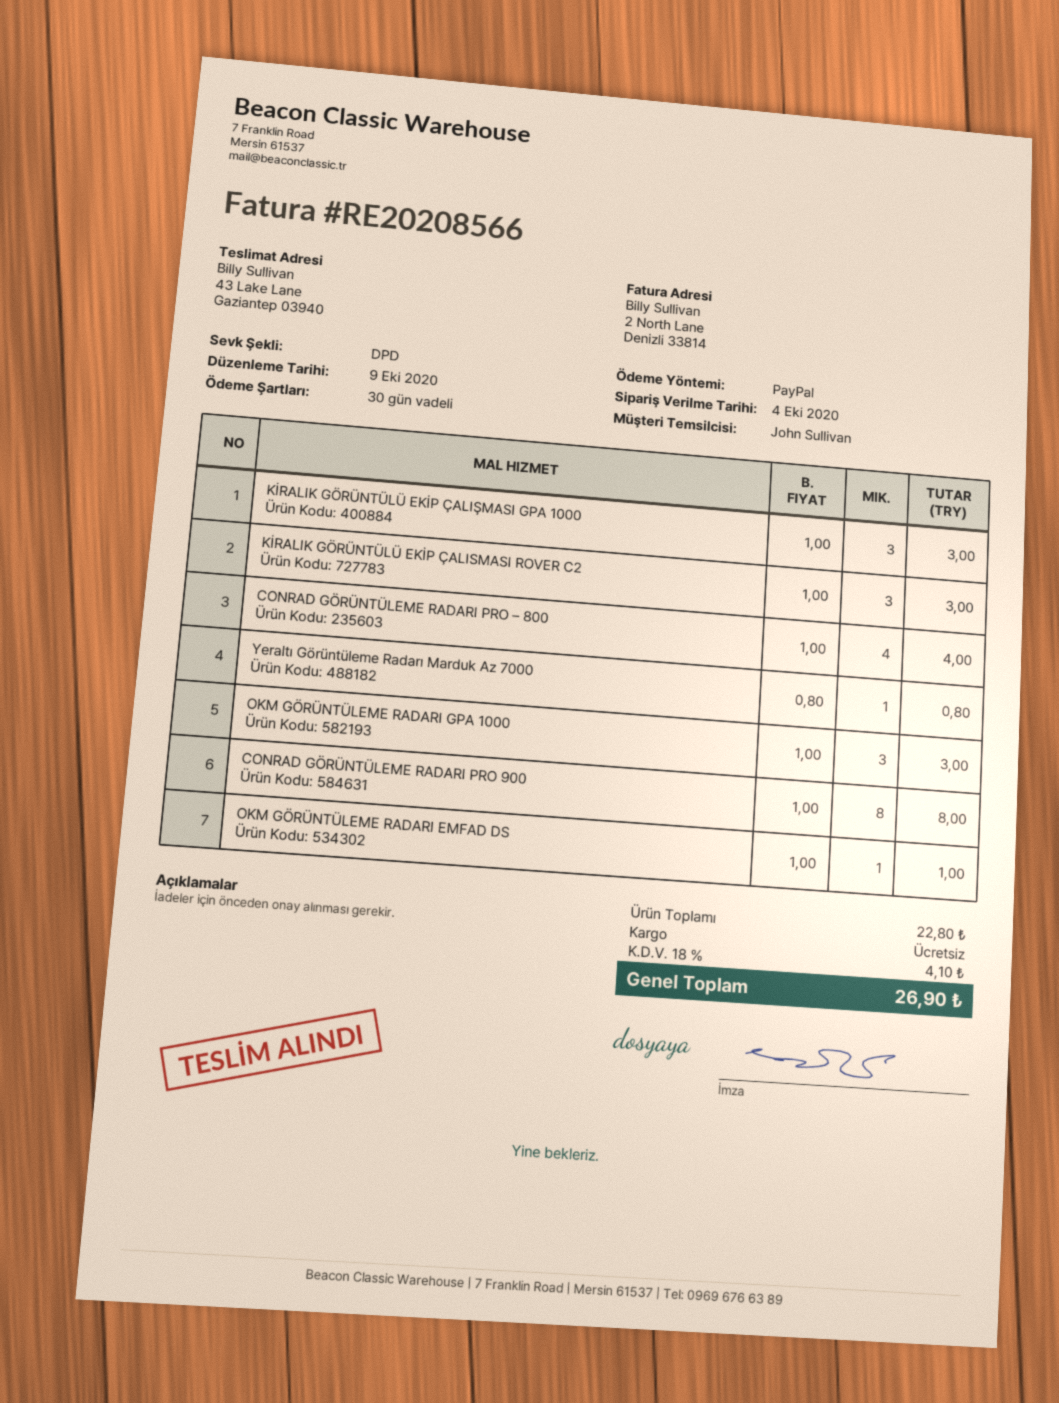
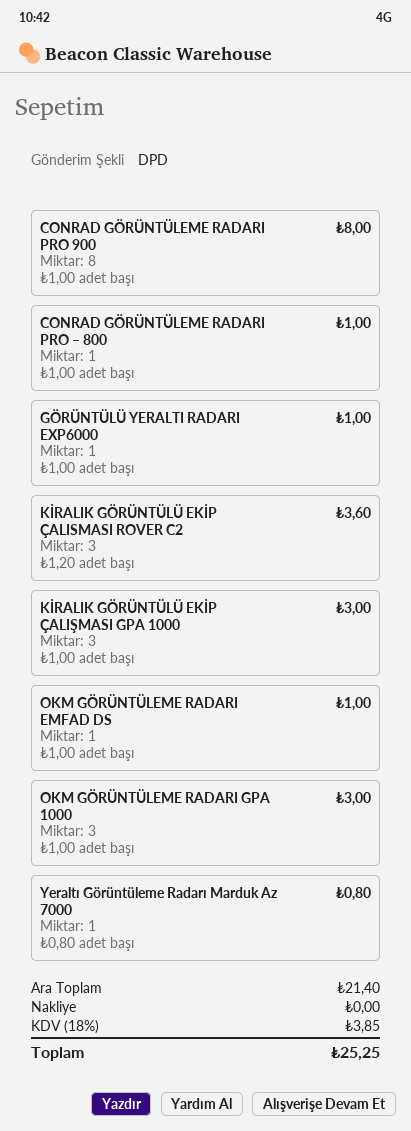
KİRALIK GÖRÜNTÜLÜ EKİP ÇALISMASI ROVER C2: 3 x 1.00 = 3.00 -> 3 x 1.20 = 3.60
CONRAD GÖRÜNTÜLEME RADARI PRO – 800: 4 x 1.00 = 4.00 -> 1 x 1.00 = 1.00
GÖRÜNTÜLÜ YERALTI RADARI EXP6000: none -> 1 x 1.00 = 1.00
subtotal: 22.80 -> 21.40
tax: 18% = 4.10 -> 18% = 3.85
total: 26.90 -> 25.25

